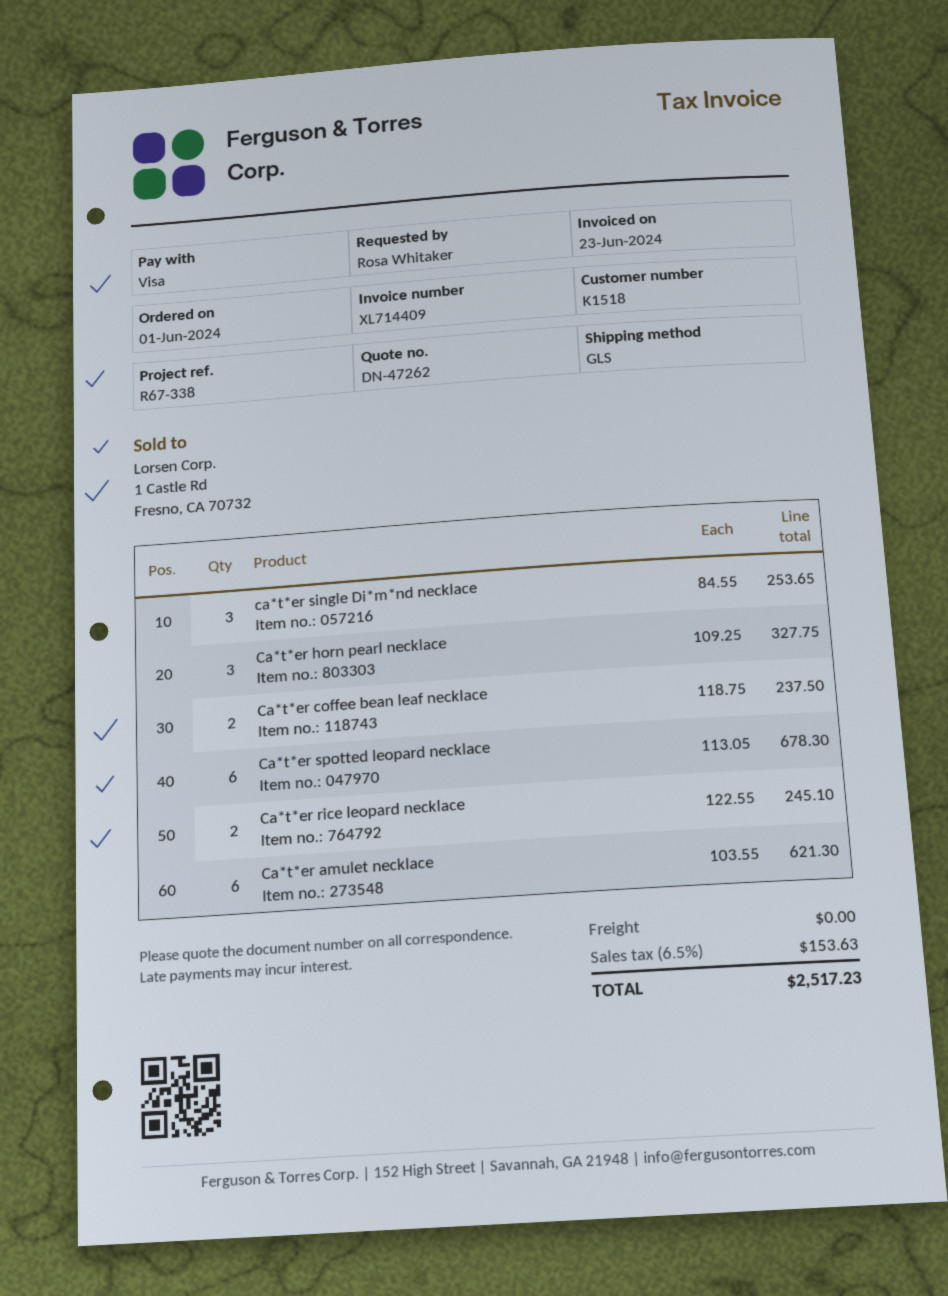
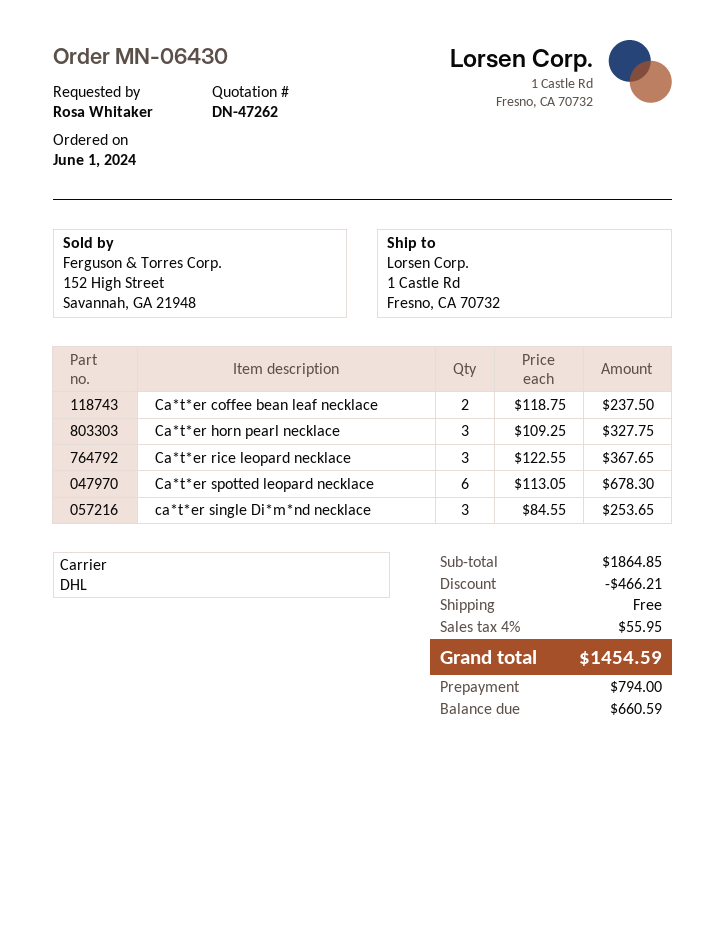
shipping method: GLS -> DHL
Ca*t*er rice leopard necklace: 2 x 122.55 = 245.10 -> 3 x 122.55 = 367.65
Ca*t*er amulet necklace: 6 x 103.55 = 621.30 -> none
discount: none -> 466.21
tax: 6.5% = 153.63 -> 4% = 55.95
total: 2517.23 -> 1454.59

